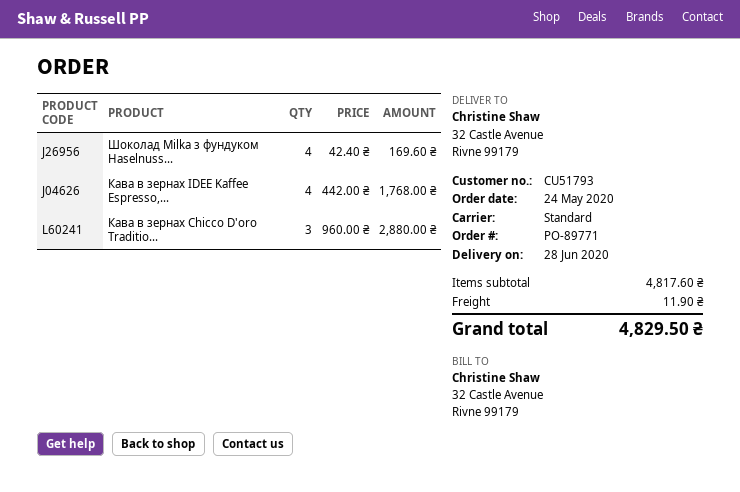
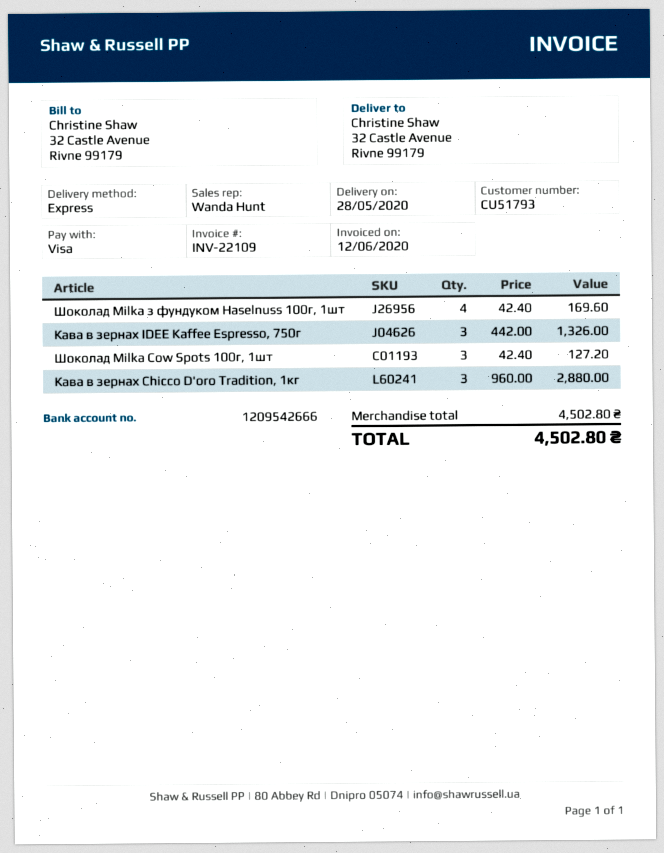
delivery date: 2020-06-28 -> 2020-05-28
shipping method: standard -> express
Кава в зернах IDEE Kaffee Espresso,...: 4 x 442.00 = 1768.00 -> 3 x 442.00 = 1326.00
Шоколад Milka Cow Spots 100г, 1шт: none -> 3 x 42.40 = 127.20
subtotal: 4817.60 -> 4502.80
shipping: 11.90 -> none
total: 4829.50 -> 4502.80

